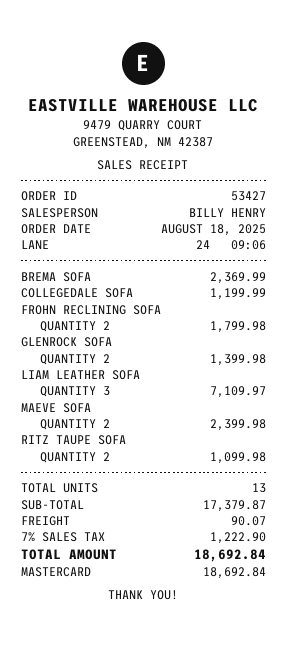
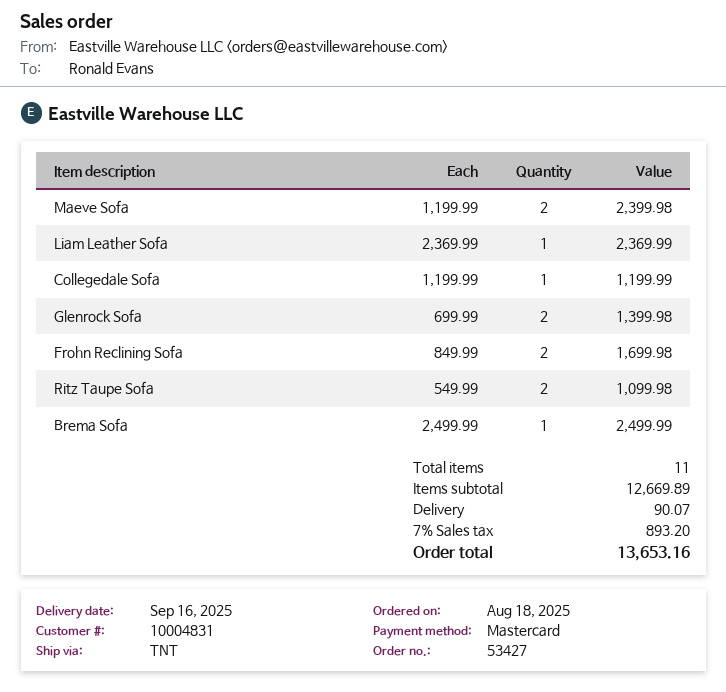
BREMA SOFA: 1 for 2369.99 -> 1 for 2499.99
FROHN RECLINING SOFA: 2 for 1799.98 -> 2 for 1699.98
LIAM LEATHER SOFA: 3 for 7109.97 -> 1 for 2369.99
total quantity: 13 -> 11
subtotal: 17379.87 -> 12669.89
tax: 7% = 1222.90 -> 7% = 893.20
total: 18692.84 -> 13653.16

